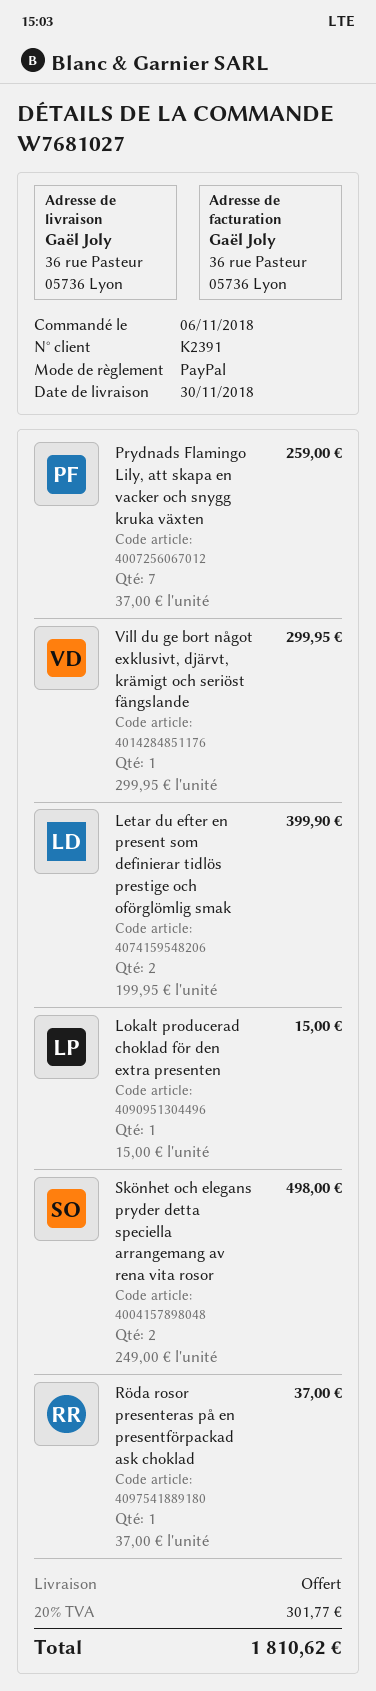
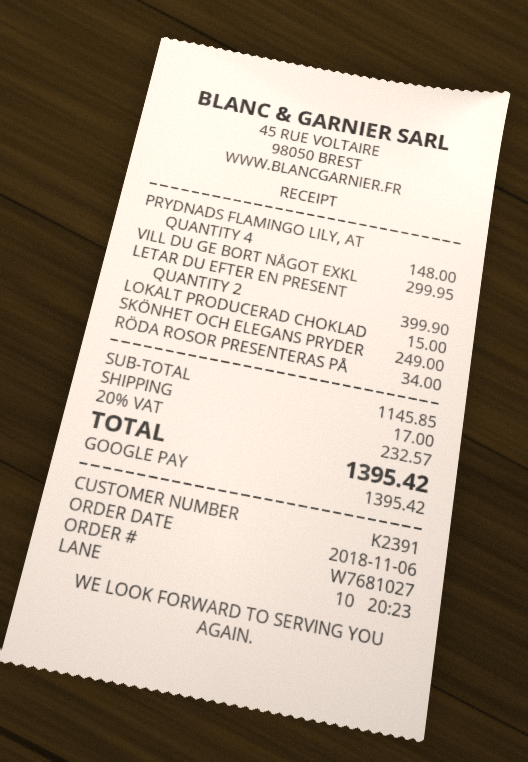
payment method: PayPal -> Google Pay
Prydnads Flamingo Lily, att skapa en vacker och snygg kruka växten: 7 for 259.00 -> 4 for 148.00
Skönhet och elegans pryder detta speciella arrangemang av rena vita rosor: 2 for 498.00 -> 1 for 249.00
Röda rosor presenteras på en presentförpackad ask choklad: 1 for 37.00 -> 1 for 34.00
shipping: 0.00 -> 17.00
tax: 20% = 301.77 -> 20% = 232.57
total: 1810.62 -> 1395.42

